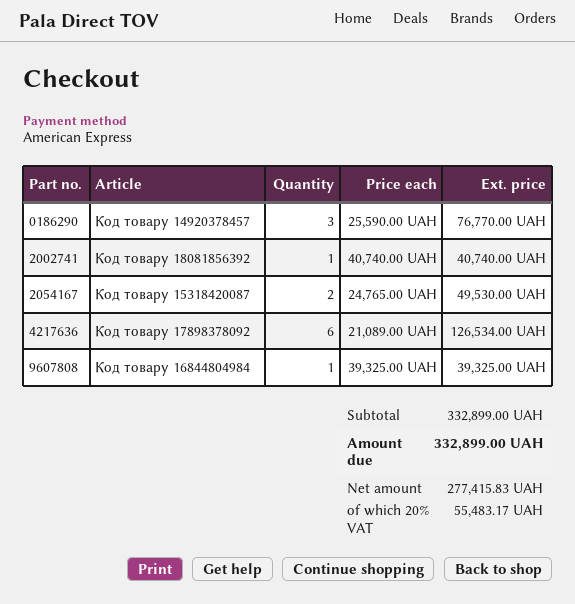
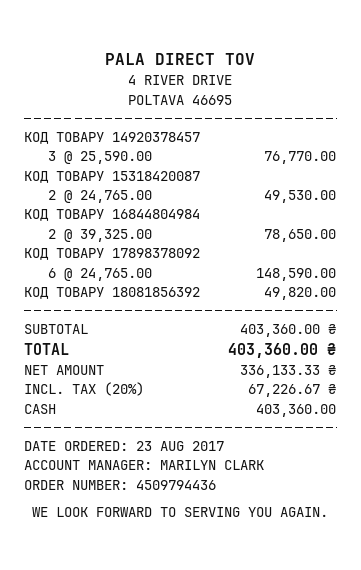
payment method: American Express -> cash
Код товару 18081856392: 1 x 40740.00 = 40740.00 -> 1 x 49820.00 = 49820.00
Код товару 17898378092: 6 x 21089.00 = 126534.00 -> 6 x 24765.00 = 148590.00
Код товару 16844804984: 1 x 39325.00 = 39325.00 -> 2 x 39325.00 = 78650.00
subtotal: 332899.00 -> 403360.00
net: 277415.83 -> 336133.33
tax: 20% = 55483.17 -> 20% = 67226.67
total: 332899.00 -> 403360.00

